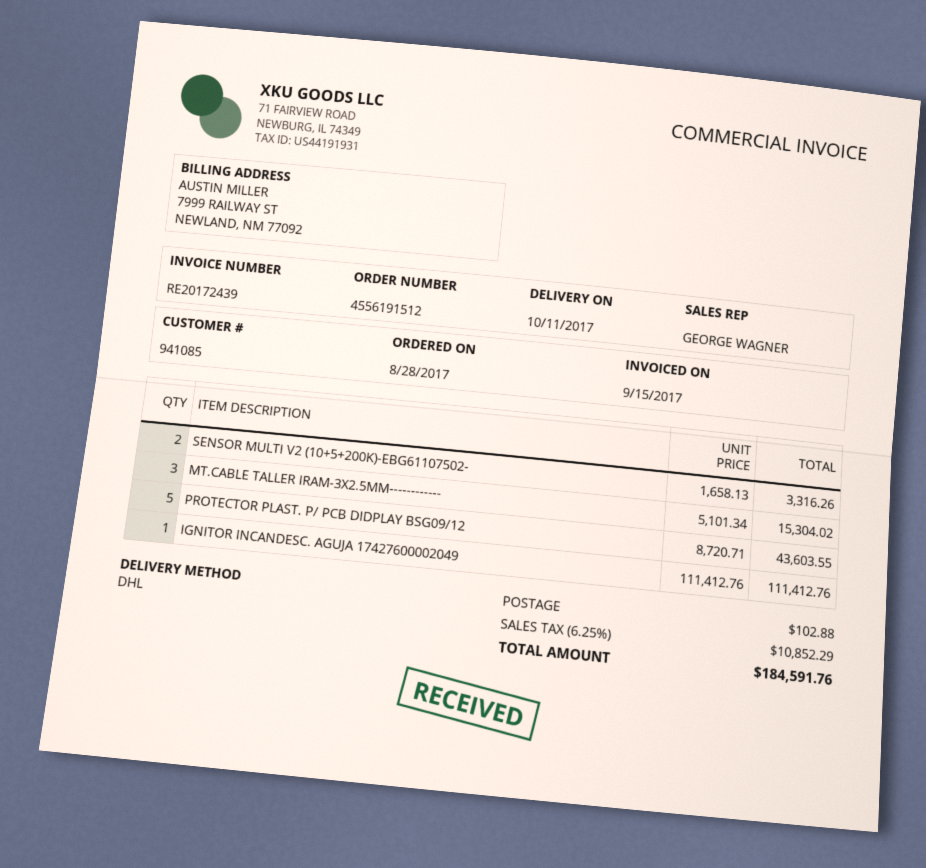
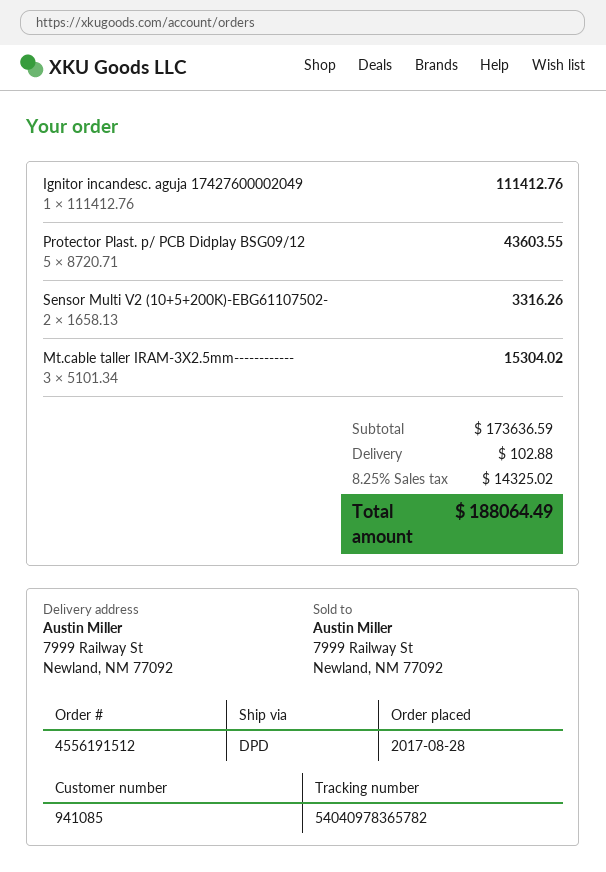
shipping method: DHL -> DPD
tax: 6.25% = 10852.29 -> 8.25% = 14325.02
total: 184591.76 -> 188064.49

